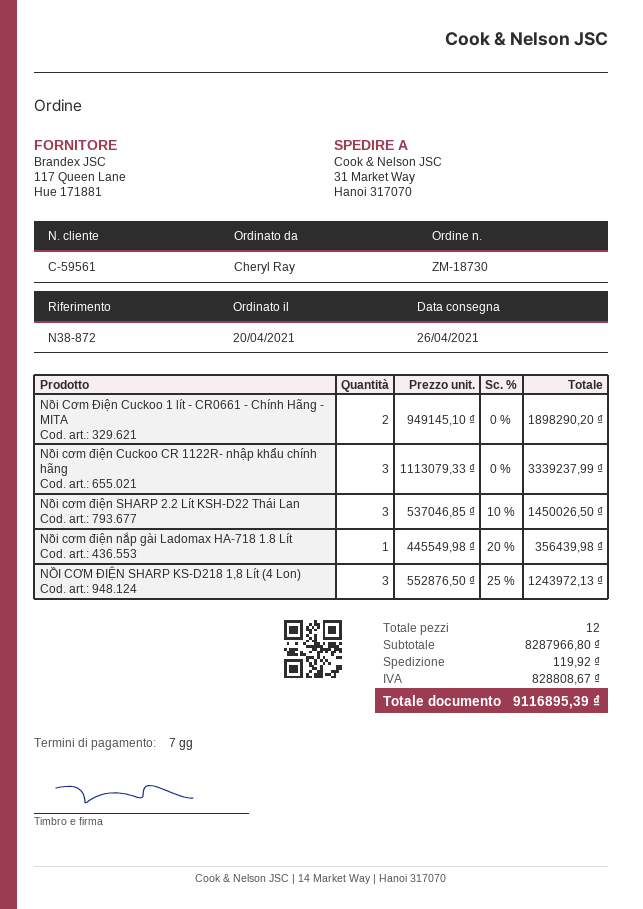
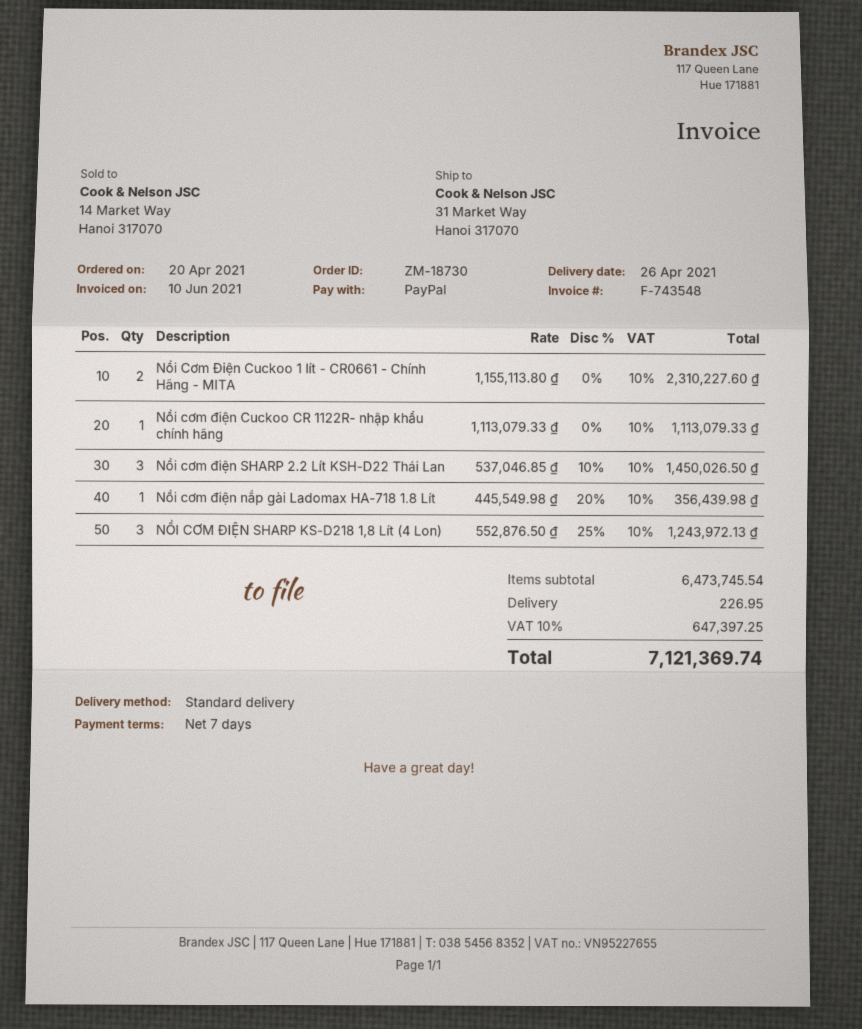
Nồi Cơm Điện Cuckoo 1 lít - CR0661 - Chính Hãng - MITA: 2 x 949145.10 = 1898290.20 -> 2 x 1155113.80 = 2310227.60
Nồi cơm điện Cuckoo CR 1122R- nhập khẩu chính hãng: 3 x 1113079.33 = 3339237.99 -> 1 x 1113079.33 = 1113079.33
subtotal: 8287966.80 -> 6473745.54
shipping: 119.92 -> 226.95
tax: 828808.67 -> 647397.25
total: 9116895.39 -> 7121369.74

